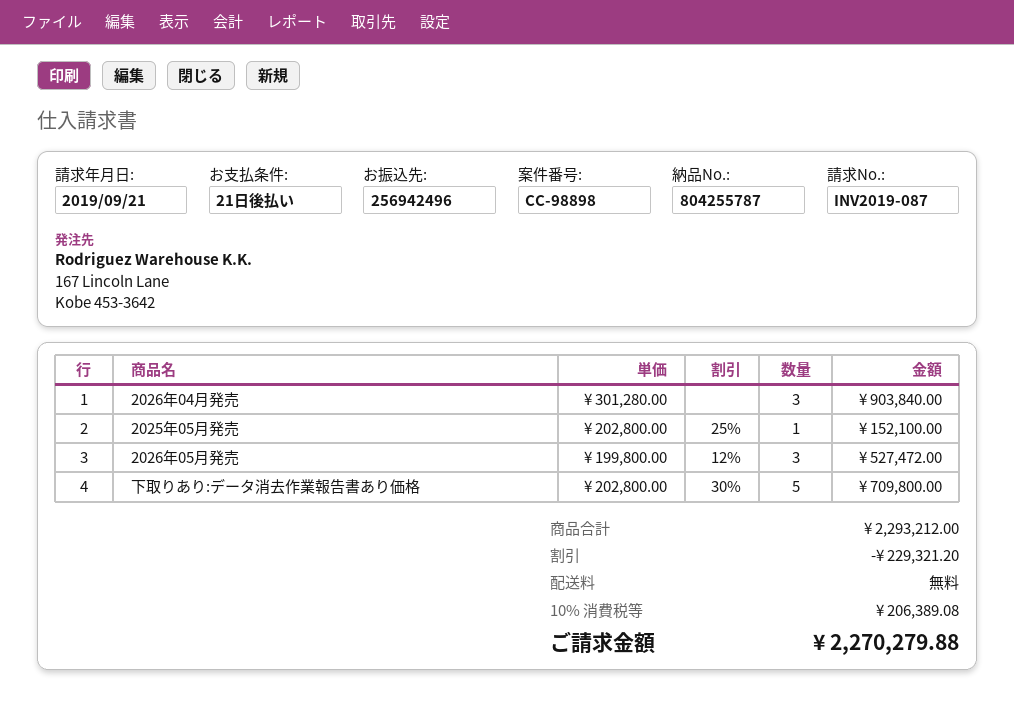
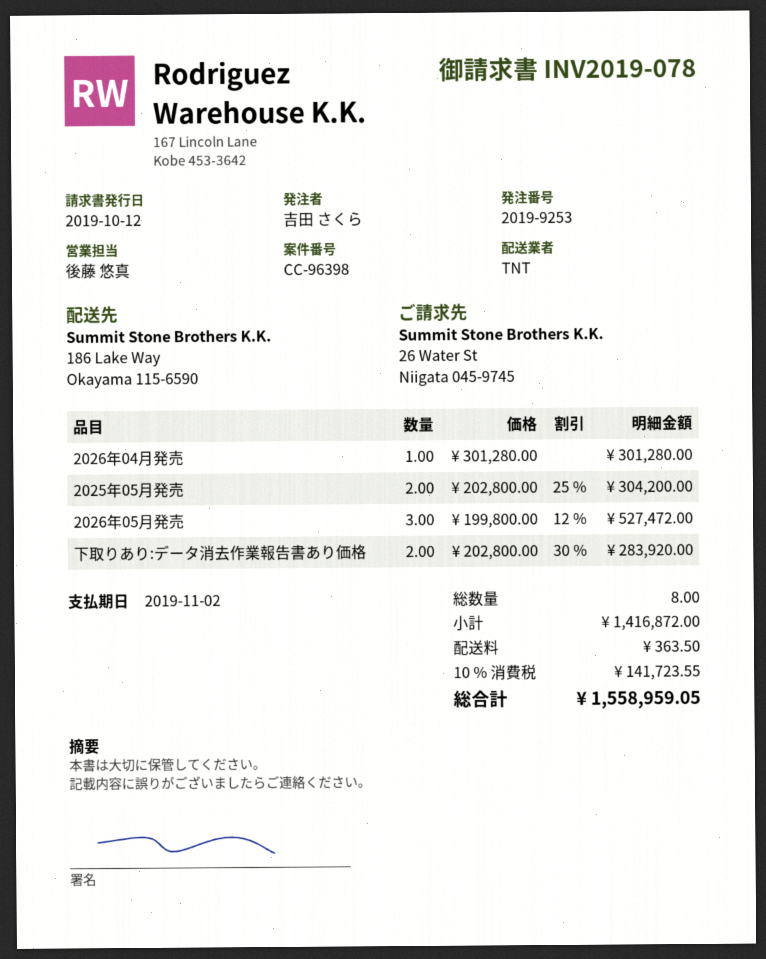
invoice number: INV2019-087 -> INV2019-078
invoice date: 2019-09-21 -> 2019-10-12
reference: CC-98898 -> CC-96398
2026年04月発売: 3 x 301280.00 = 903840.00 -> 1 x 301280.00 = 301280.00
2025年05月発売: 1 x 202800.00 - 25% = 152100.00 -> 2 x 202800.00 - 25% = 304200.00
下取りあり:データ消去作業報告書あり価格: 5 x 202800.00 - 30% = 709800.00 -> 2 x 202800.00 - 30% = 283920.00
subtotal: 2293212.00 -> 1416872.00
discount: 229321.20 -> none
shipping: 0.00 -> 363.50
tax: 10% = 206389.08 -> 10% = 141723.55
total: 2270279.88 -> 1558959.05

